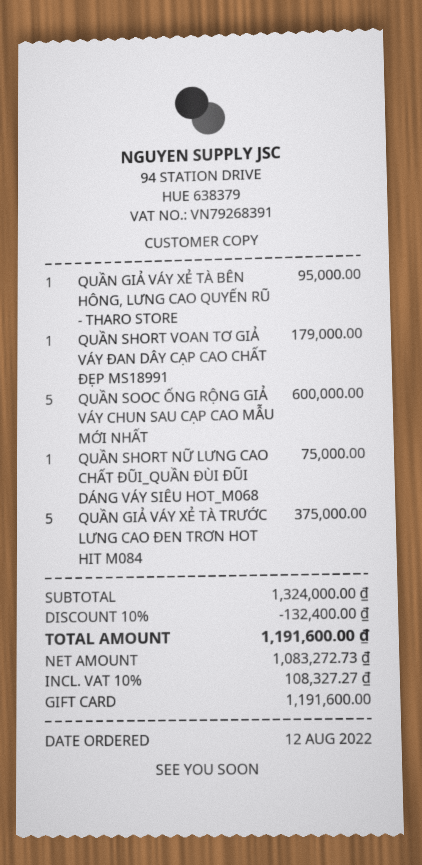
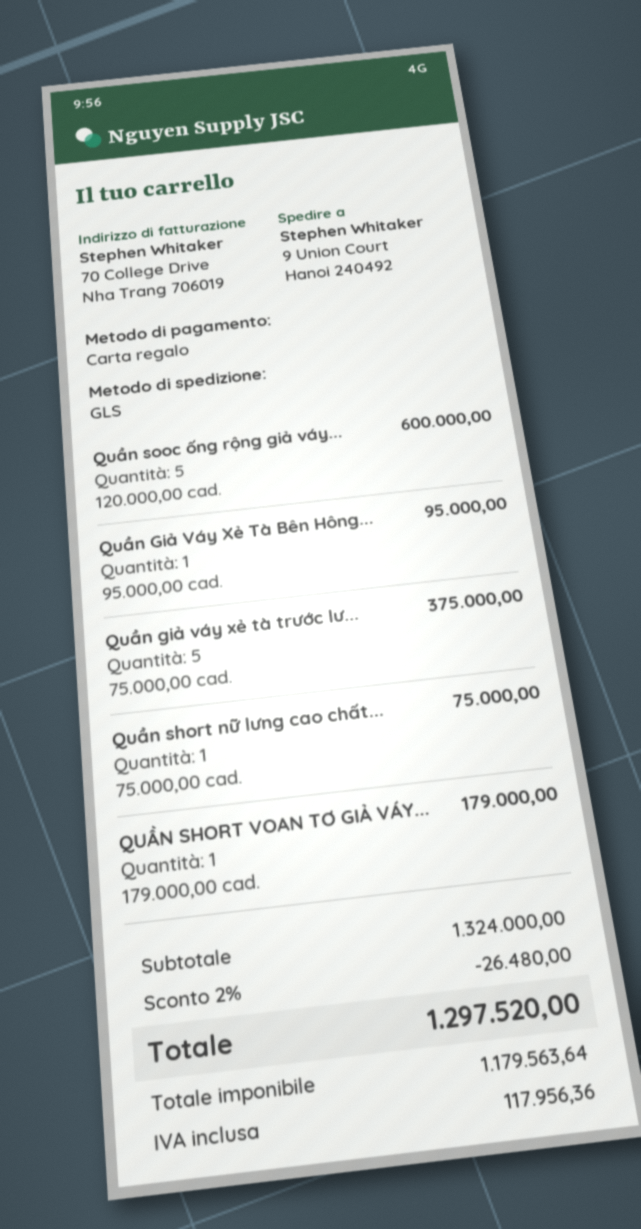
discount: 10% = 132400.00 -> 2% = 26480.00
net: 1083272.73 -> 1179563.64
tax: 108327.27 -> 117956.36
total: 1191600.00 -> 1297520.00

